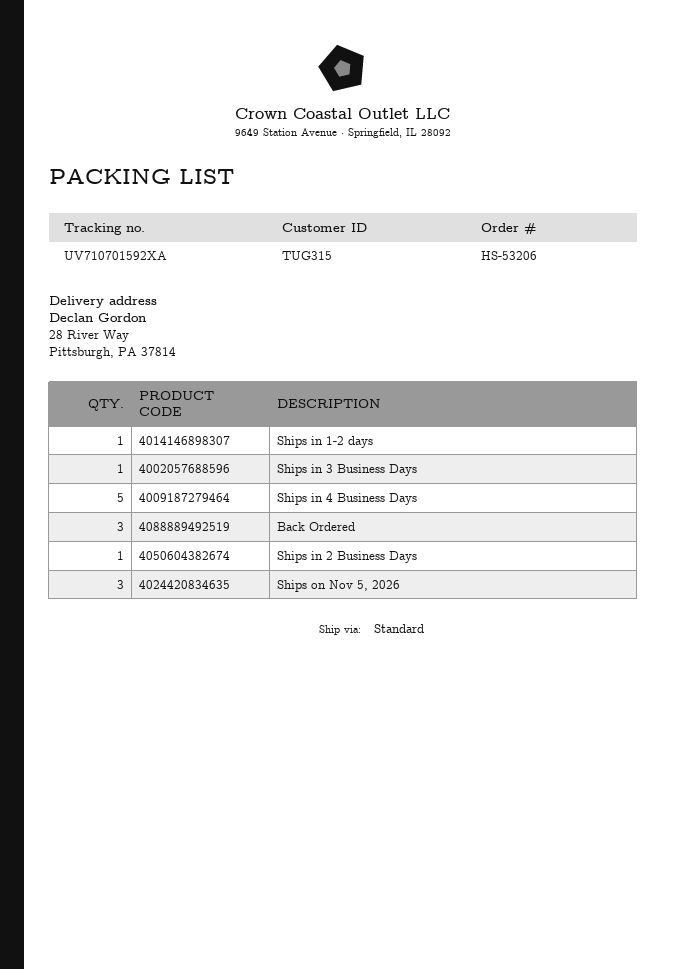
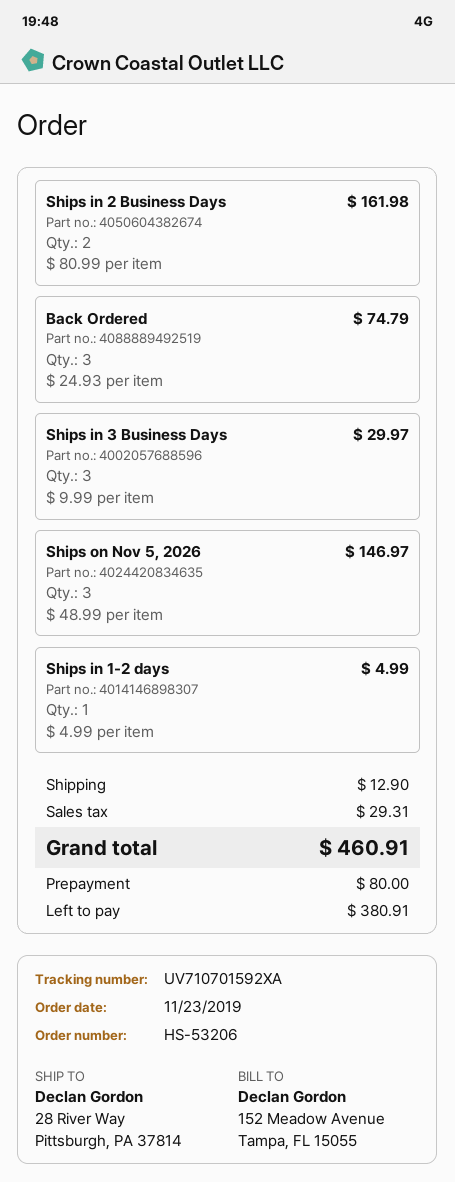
Ships in 3 Business Days: 1 -> 3
Ships in 4 Business Days: 5 -> none
Ships in 2 Business Days: 1 -> 2

